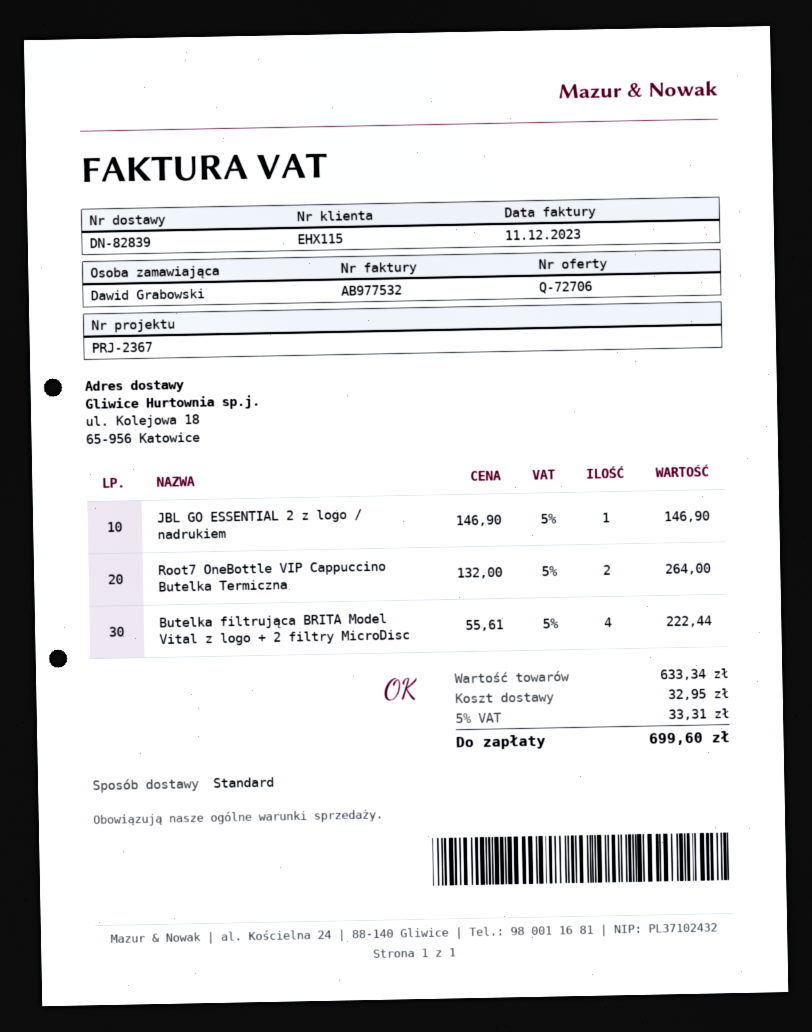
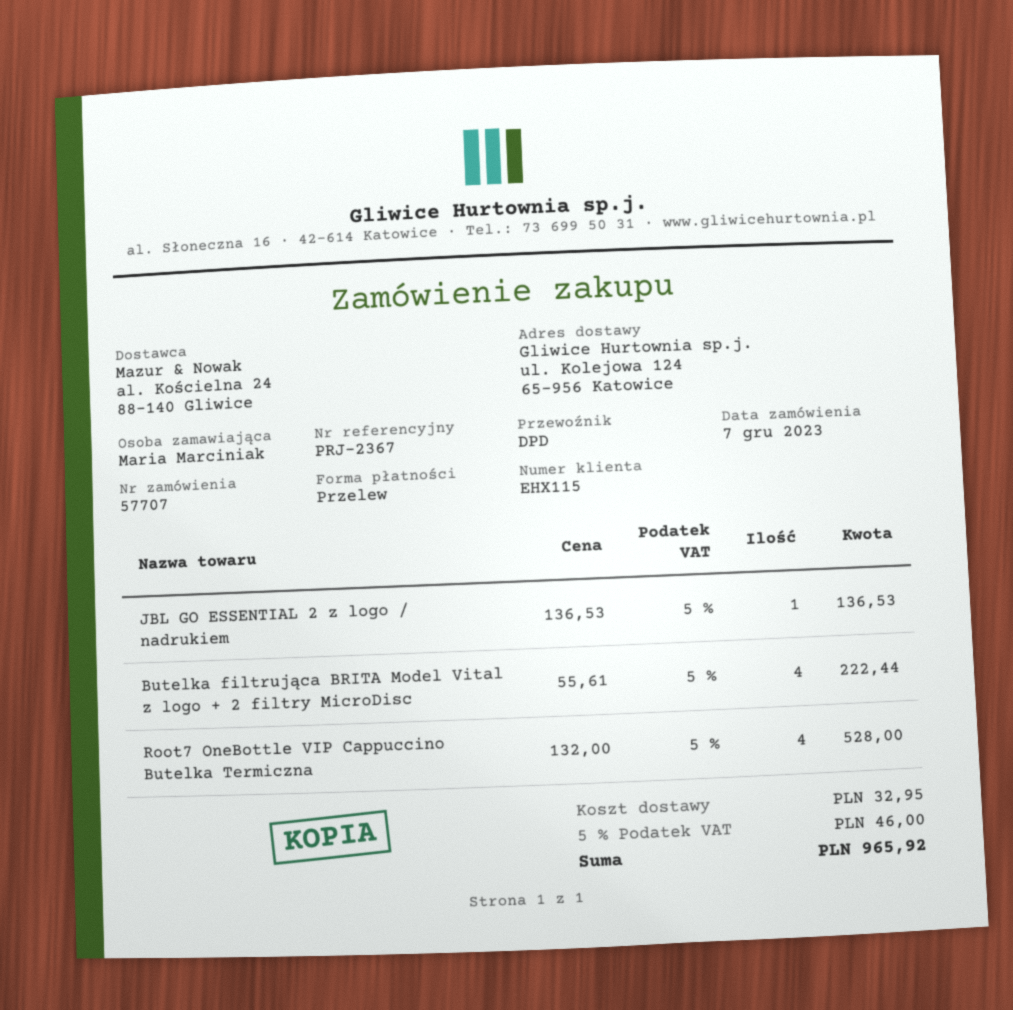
ordered by: Dawid Grabowski -> Maria Marciniak
shipping method: standard -> DPD
ship to: ul. Kolejowa 18, 65-956 Katowice -> ul. Kolejowa 124, 65-956 Katowice
JBL GO ESSENTIAL 2 z logo / nadrukiem: 1 x 146.90 = 146.90 -> 1 x 136.53 = 136.53
Root7 OneBottle VIP Cappuccino Butelka Termiczna: 2 x 132.00 = 264.00 -> 4 x 132.00 = 528.00
tax: 5% = 33.31 -> 5% = 46.00
total: 699.60 -> 965.92

